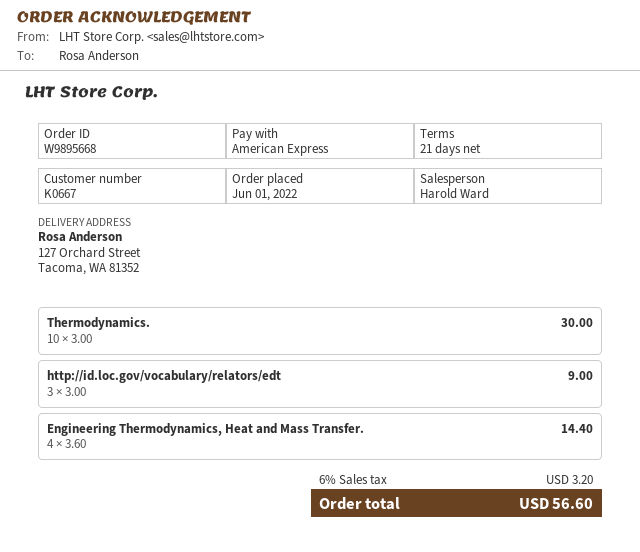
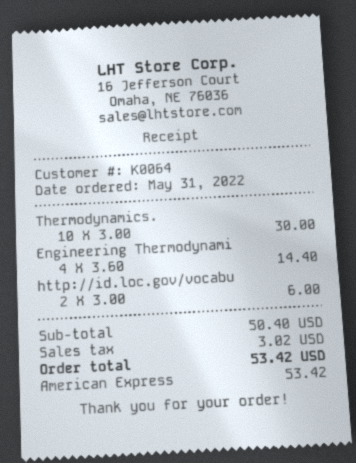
order date: 2022-06-01 -> 2022-05-31
customer number: K0667 -> K0064
http://id.loc.gov/vocabulary/relators/edt: 3 x 3.00 = 9.00 -> 2 x 3.00 = 6.00
tax: 3.20 -> 3.02
total: 56.60 -> 53.42

